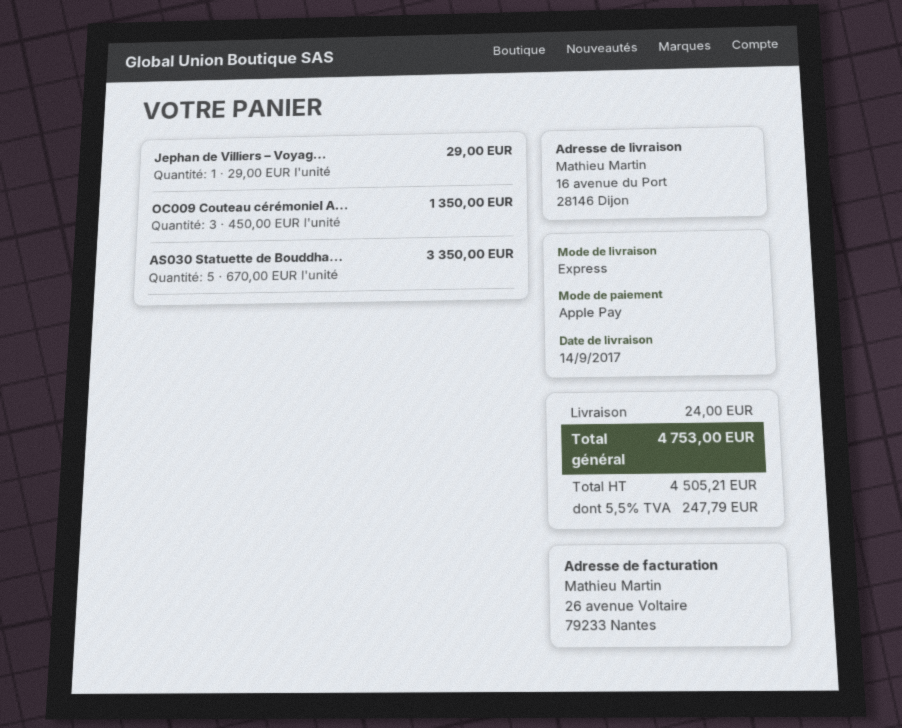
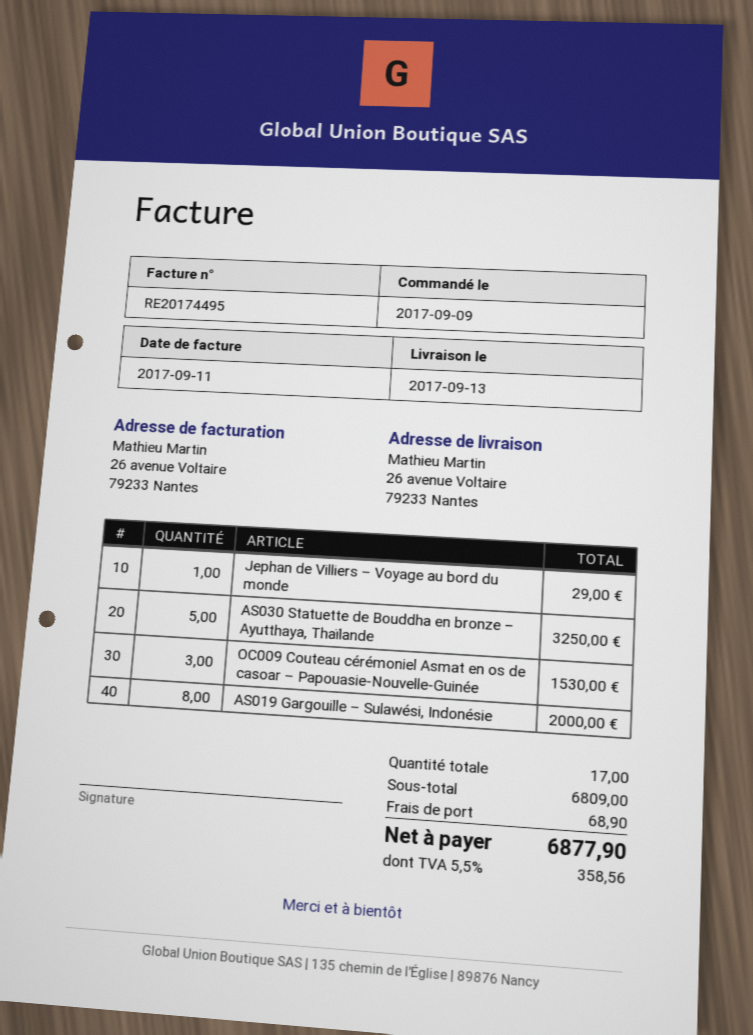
delivery date: 2017-09-14 -> 2017-09-13
ship to: 16 avenue du Port, 28146 Dijon -> 26 avenue Voltaire, 79233 Nantes
OC009 Couteau cérémoniel A...: 3 for 1350.00 -> 3 for 1530.00
AS030 Statuette de Bouddha...: 5 for 3350.00 -> 5 for 3250.00
AS019 Gargouille – Sulawési, Indonésie: none -> 8 for 2000.00
shipping: 24.00 -> 68.90
tax: 5.5% = 247.79 -> 5.5% = 358.56
total: 4753.00 -> 6877.90

